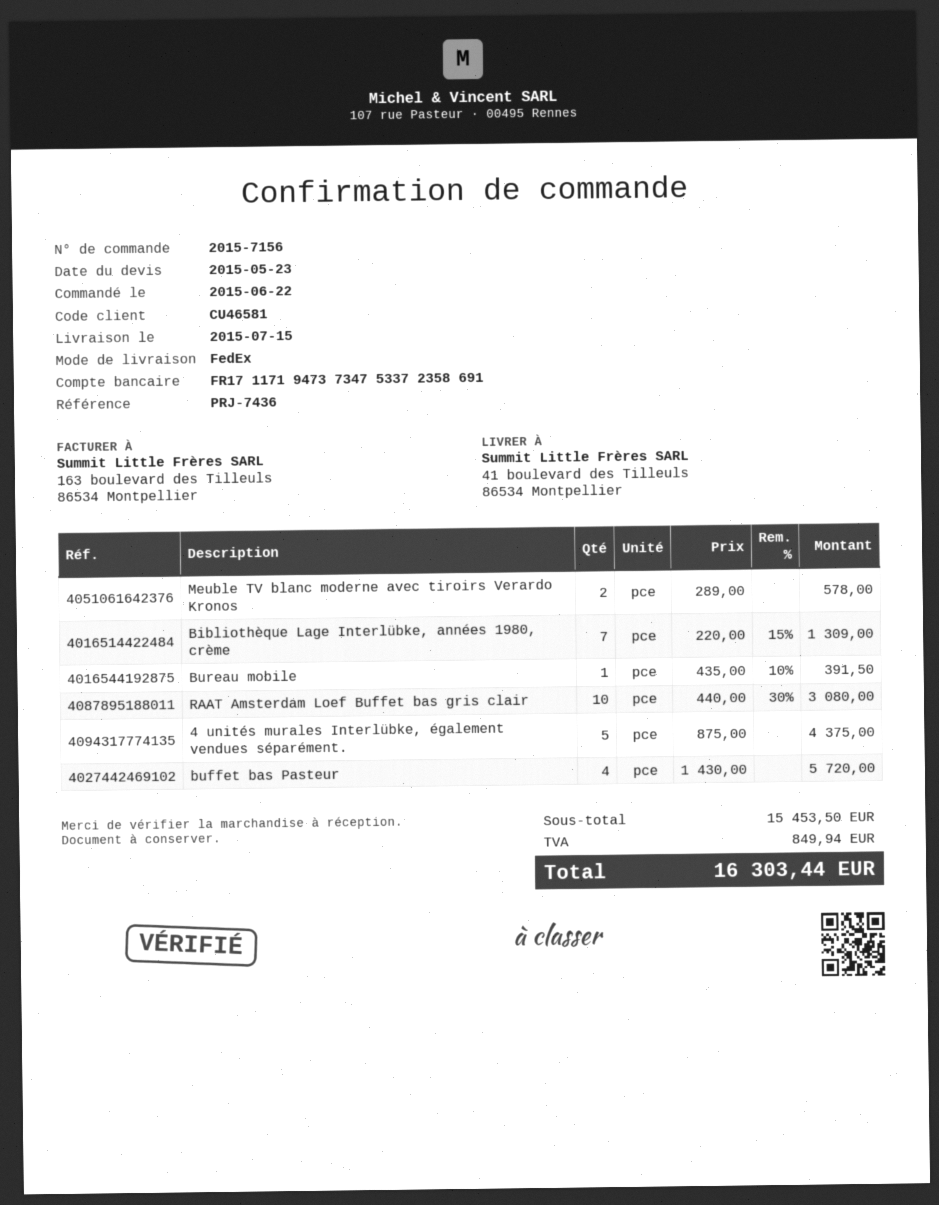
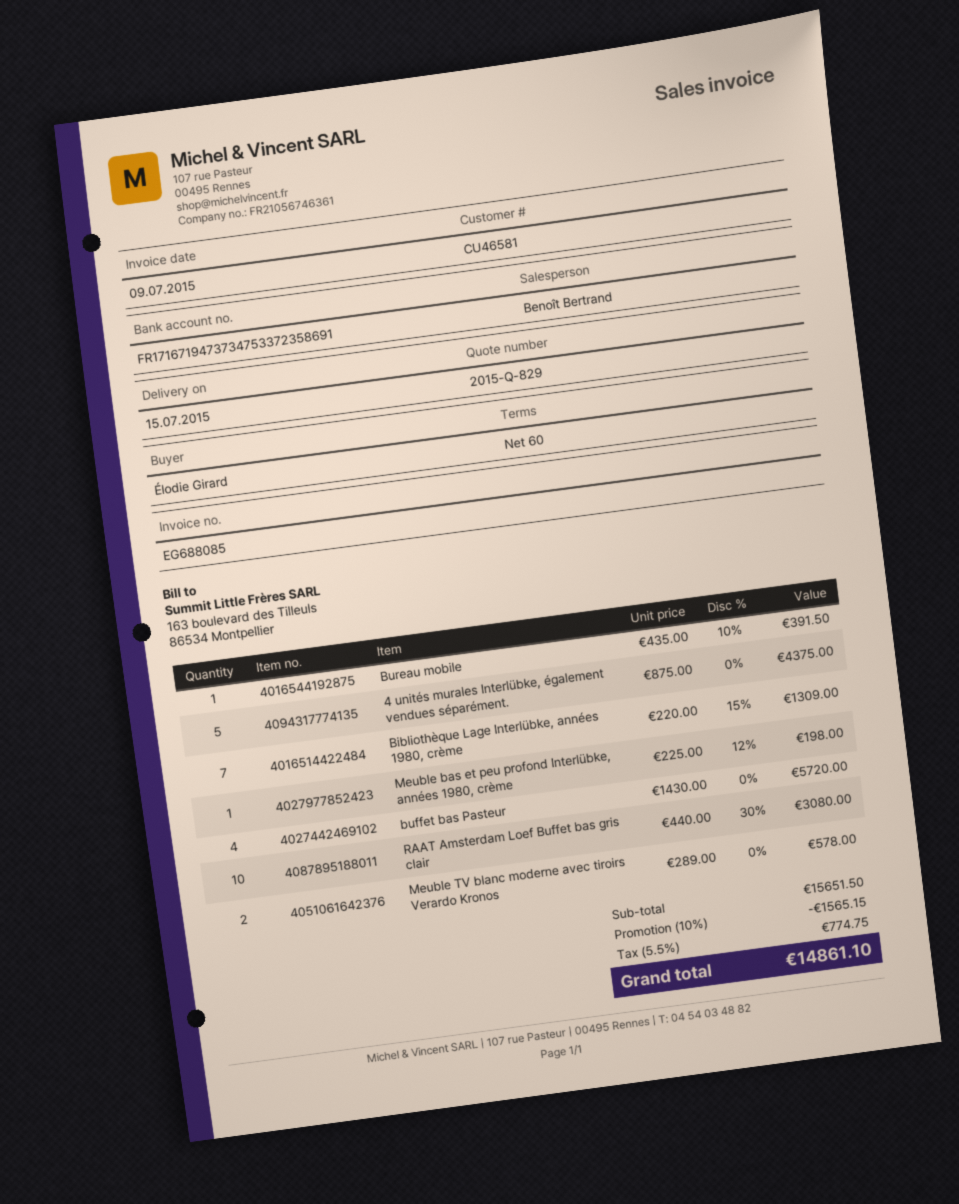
bank account: FR1711719473734753372358691 -> FR1716719473734753372358691
Meuble bas et peu profond Interlübke, années 1980, crème: none -> 1 x 225.00 - 12% = 198.00
subtotal: 15453.50 -> 15651.50
discount: none -> 10% = 1565.15
tax: 849.94 -> 774.75
total: 16303.44 -> 14861.10

